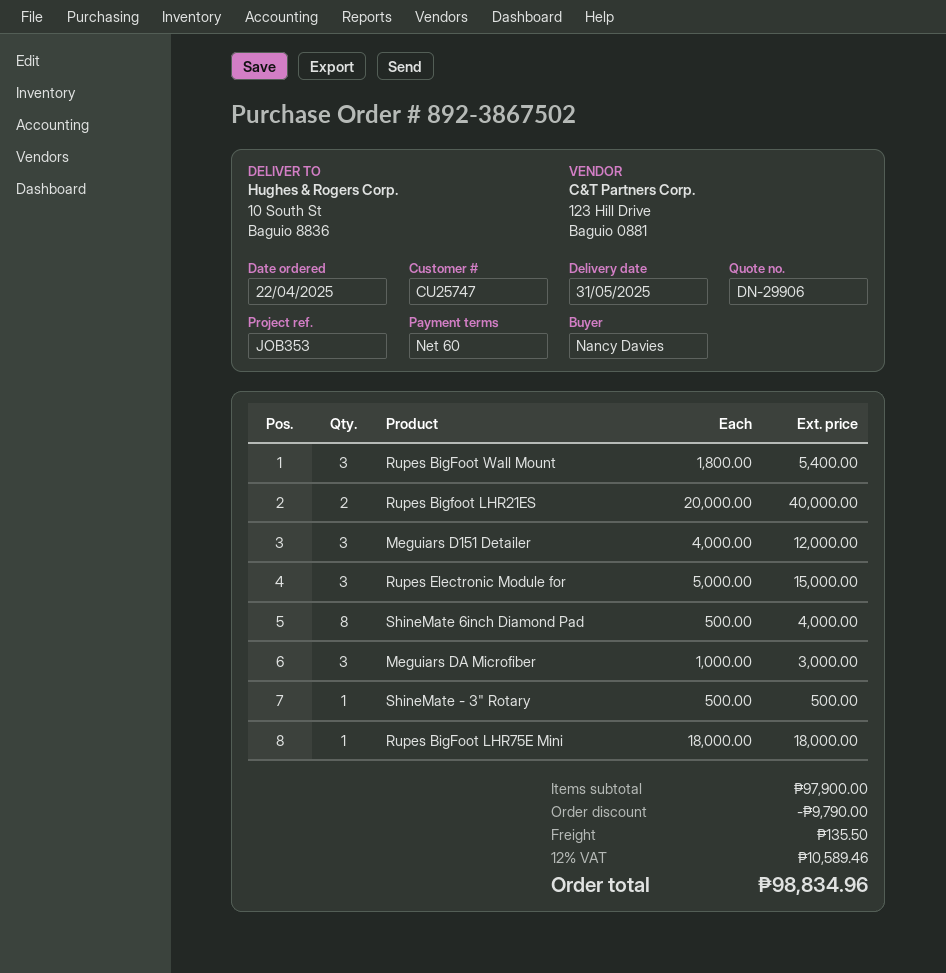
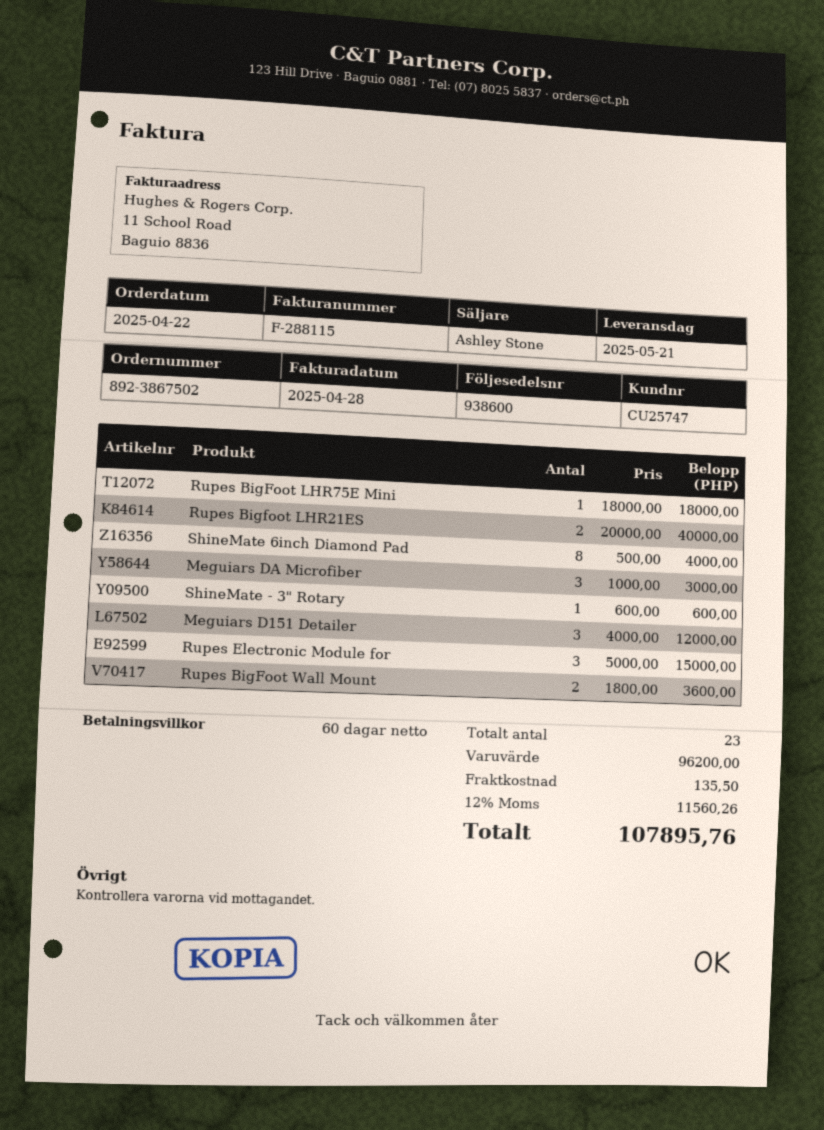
delivery date: 2025-05-31 -> 2025-05-21
Rupes BigFoot Wall Mount: 3 x 1800.00 = 5400.00 -> 2 x 1800.00 = 3600.00
ShineMate - 3" Rotary: 1 x 500.00 = 500.00 -> 1 x 600.00 = 600.00
subtotal: 97900.00 -> 96200.00
discount: 9790.00 -> none
tax: 12% = 10589.46 -> 12% = 11560.26
total: 98834.96 -> 107895.76

